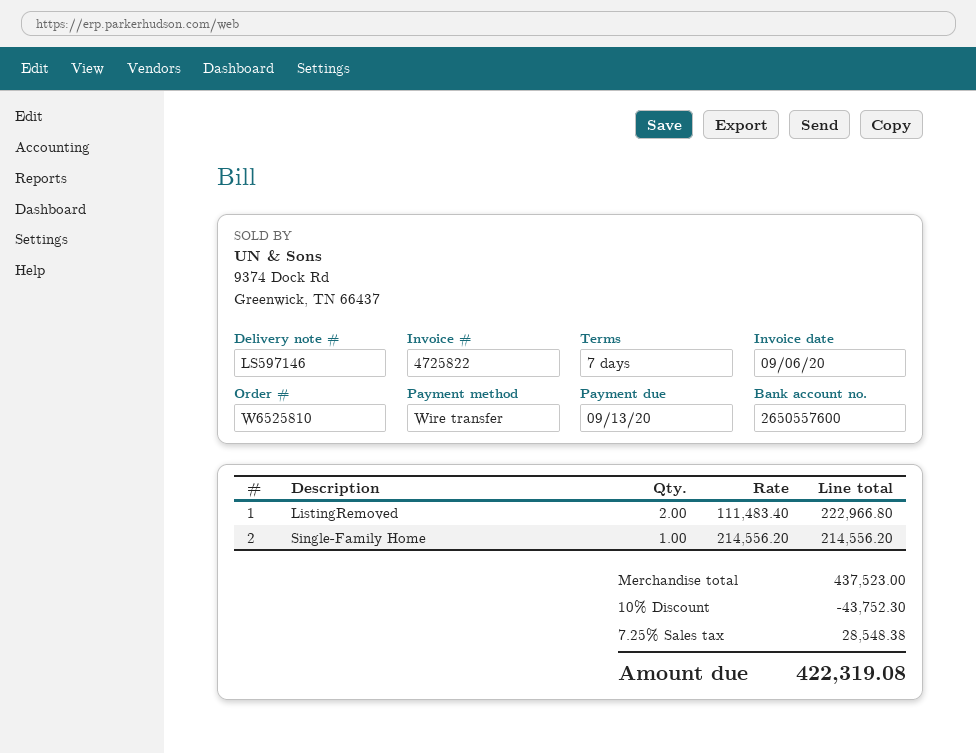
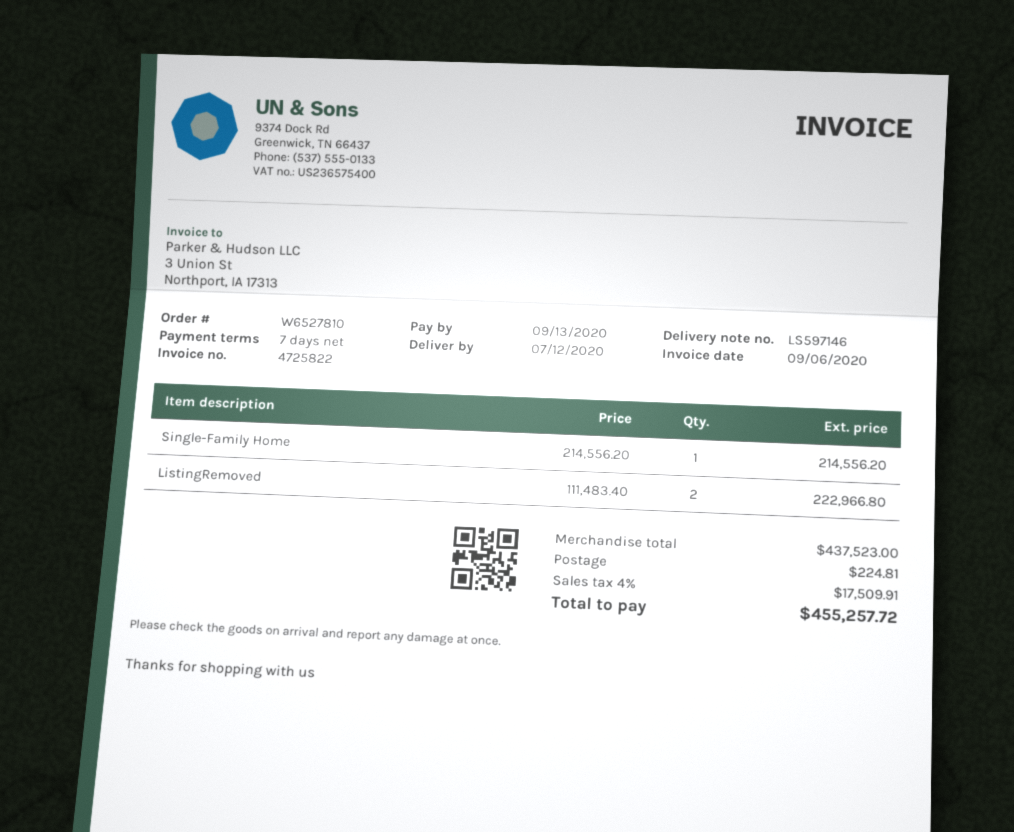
order number: W6525810 -> W6527810
discount: 10% = 43752.30 -> none
shipping: none -> 224.81
tax: 7.25% = 28548.38 -> 4% = 17509.91
total: 422319.08 -> 455257.72

